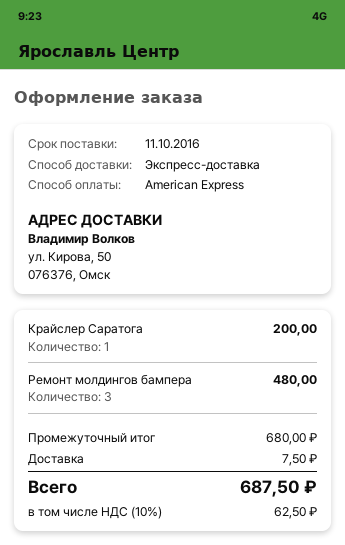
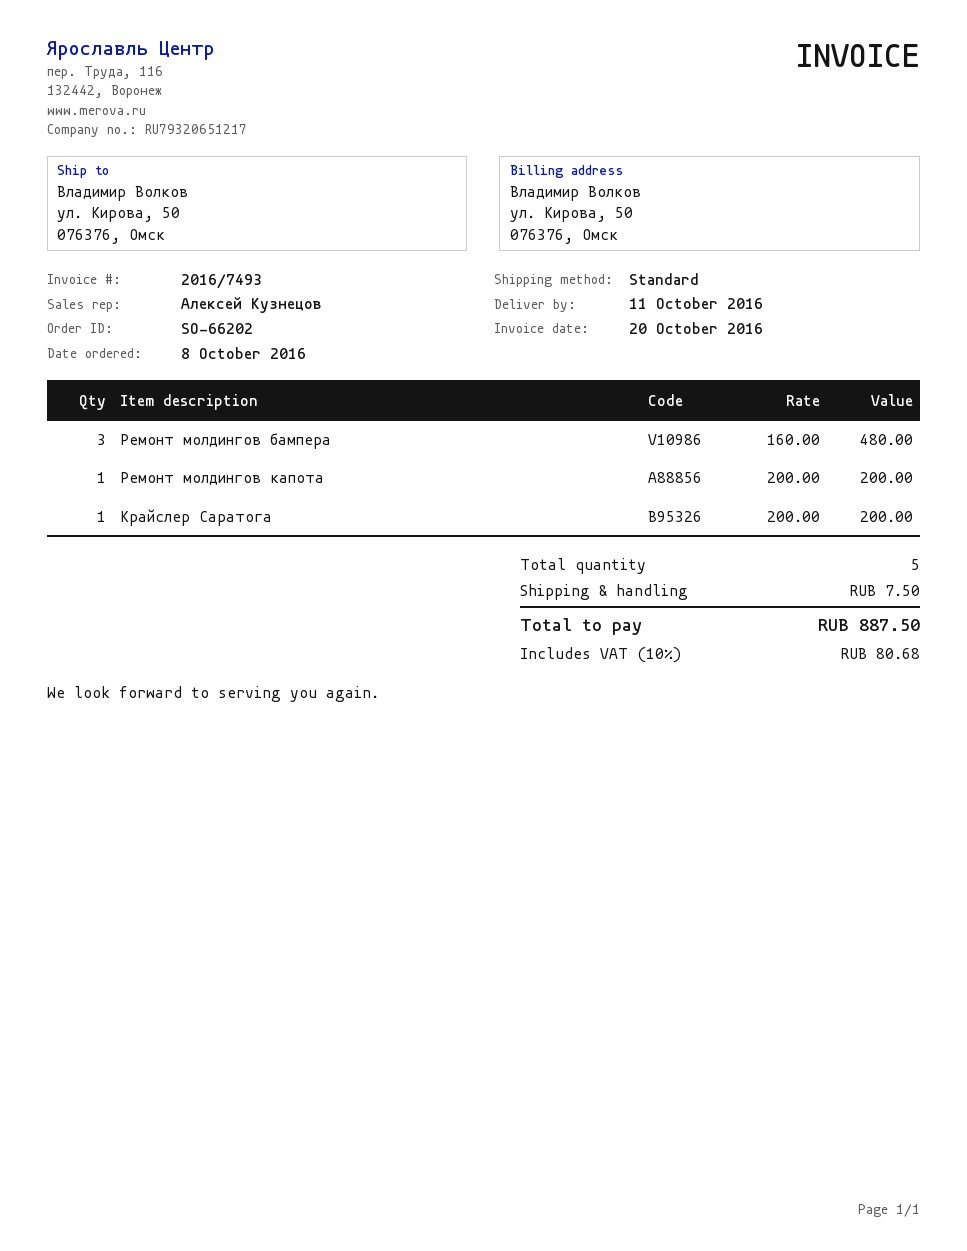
shipping method: express -> standard
Ремонт молдингов капота: none -> 1 for 200.00
tax: 10% = 62.50 -> 10% = 80.68
total: 687.50 -> 887.50

